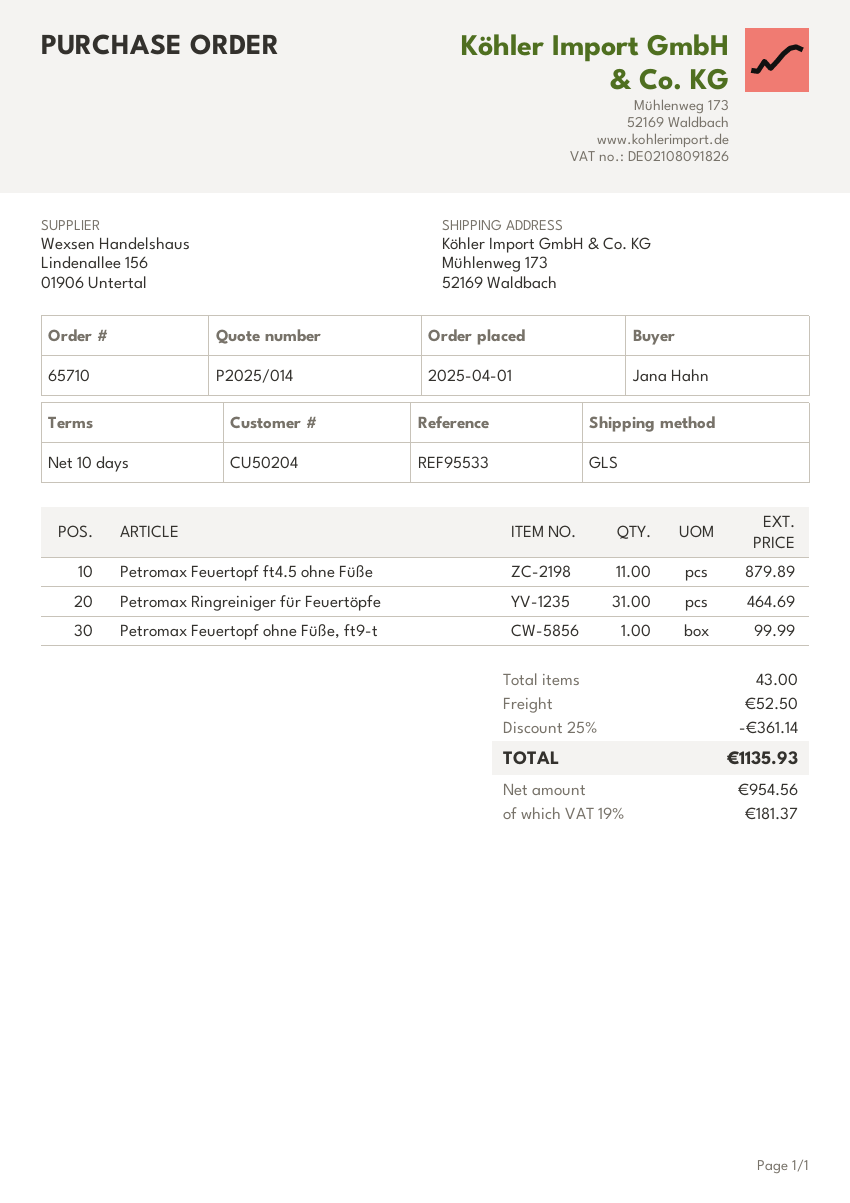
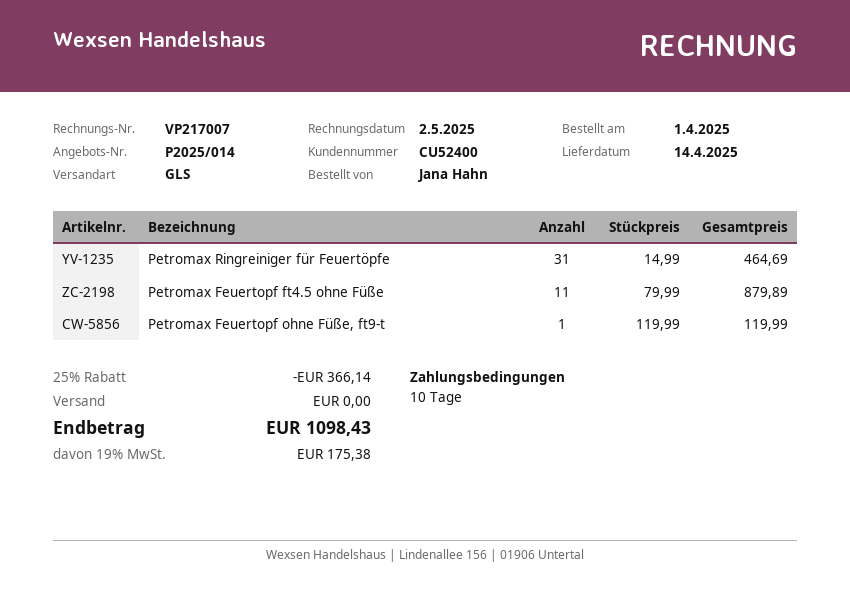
customer number: CU50204 -> CU52400
Petromax Feuertopf ohne Füße, ft9-t: 1 for 99.99 -> 1 for 119.99
discount: 25% = 361.14 -> 25% = 366.14
shipping: 52.50 -> 0.00
tax: 19% = 181.37 -> 19% = 175.38
total: 1135.93 -> 1098.43

